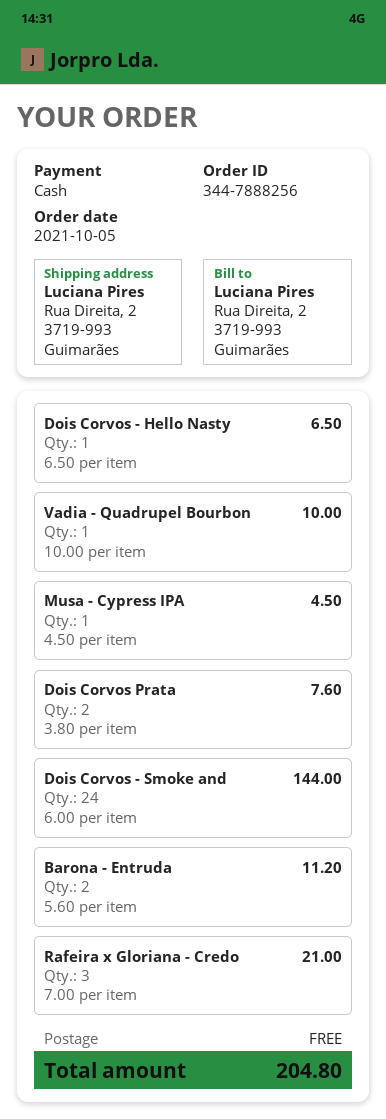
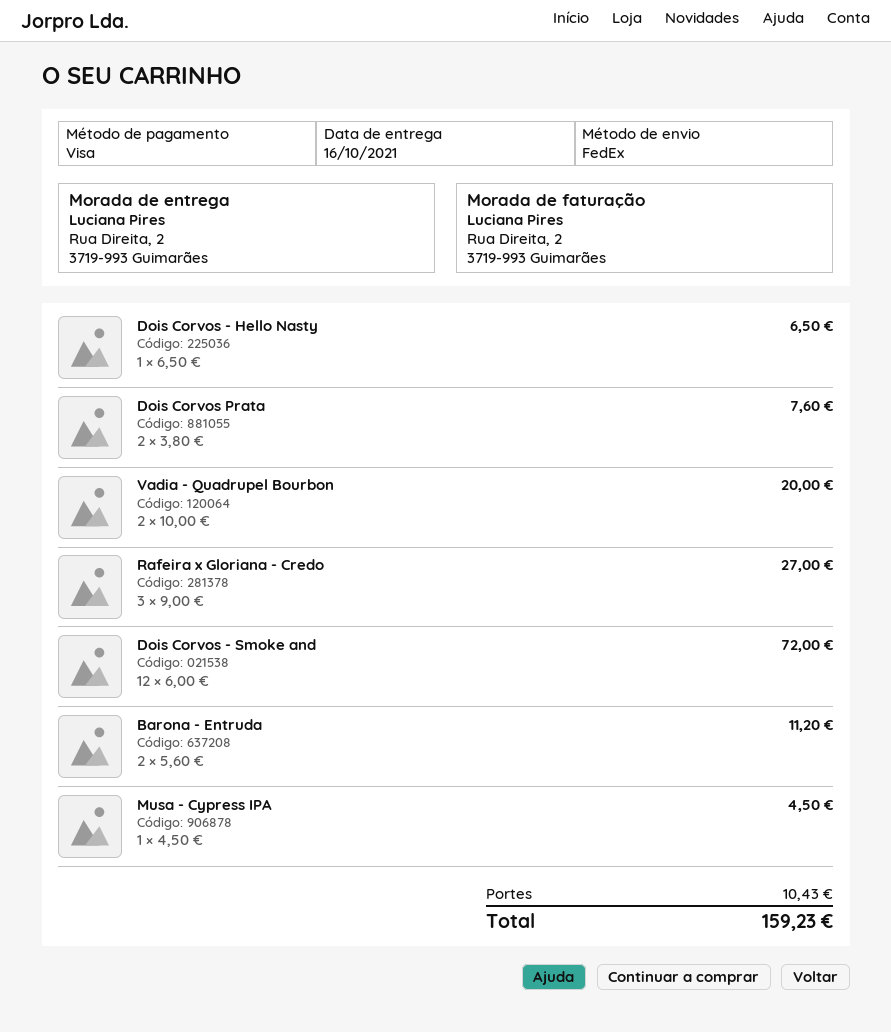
payment method: cash -> Visa
Vadia - Quadrupel Bourbon: 1 x 10.00 = 10.00 -> 2 x 10.00 = 20.00
Dois Corvos - Smoke and: 24 x 6.00 = 144.00 -> 12 x 6.00 = 72.00
Rafeira x Gloriana - Credo: 3 x 7.00 = 21.00 -> 3 x 9.00 = 27.00
shipping: 0.00 -> 10.43
total: 204.80 -> 159.23

